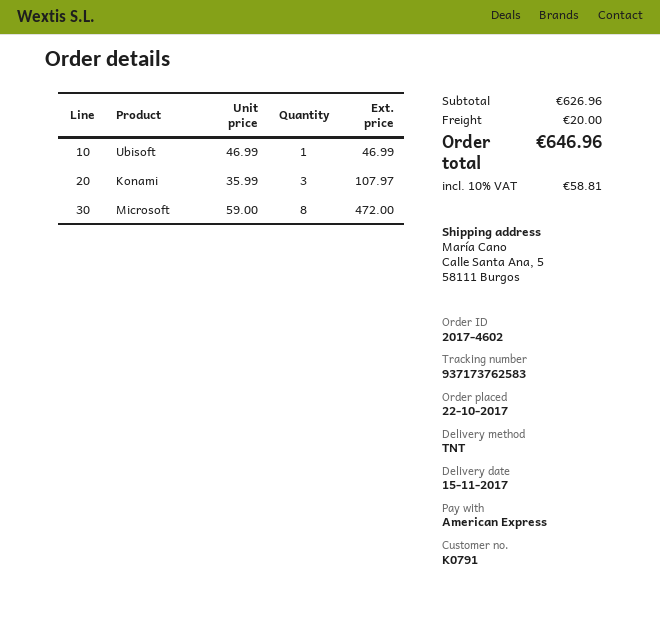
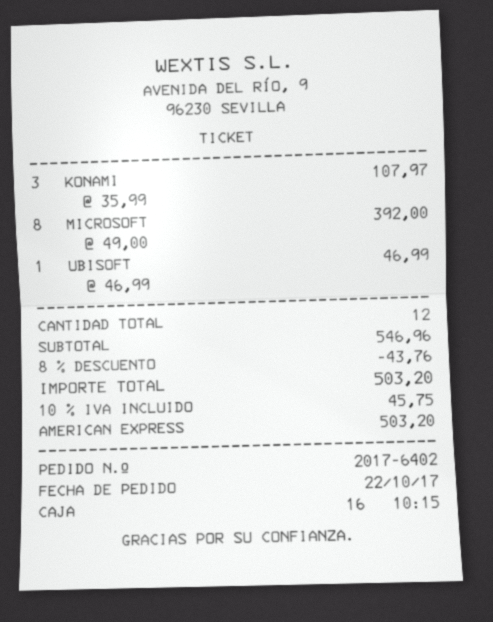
order number: 2017-4602 -> 2017-6402
Microsoft: 8 x 59.00 = 472.00 -> 8 x 49.00 = 392.00
subtotal: 626.96 -> 546.96
discount: none -> 8% = 43.76
shipping: 20.00 -> none
tax: 10% = 58.81 -> 10% = 45.75
total: 646.96 -> 503.20

